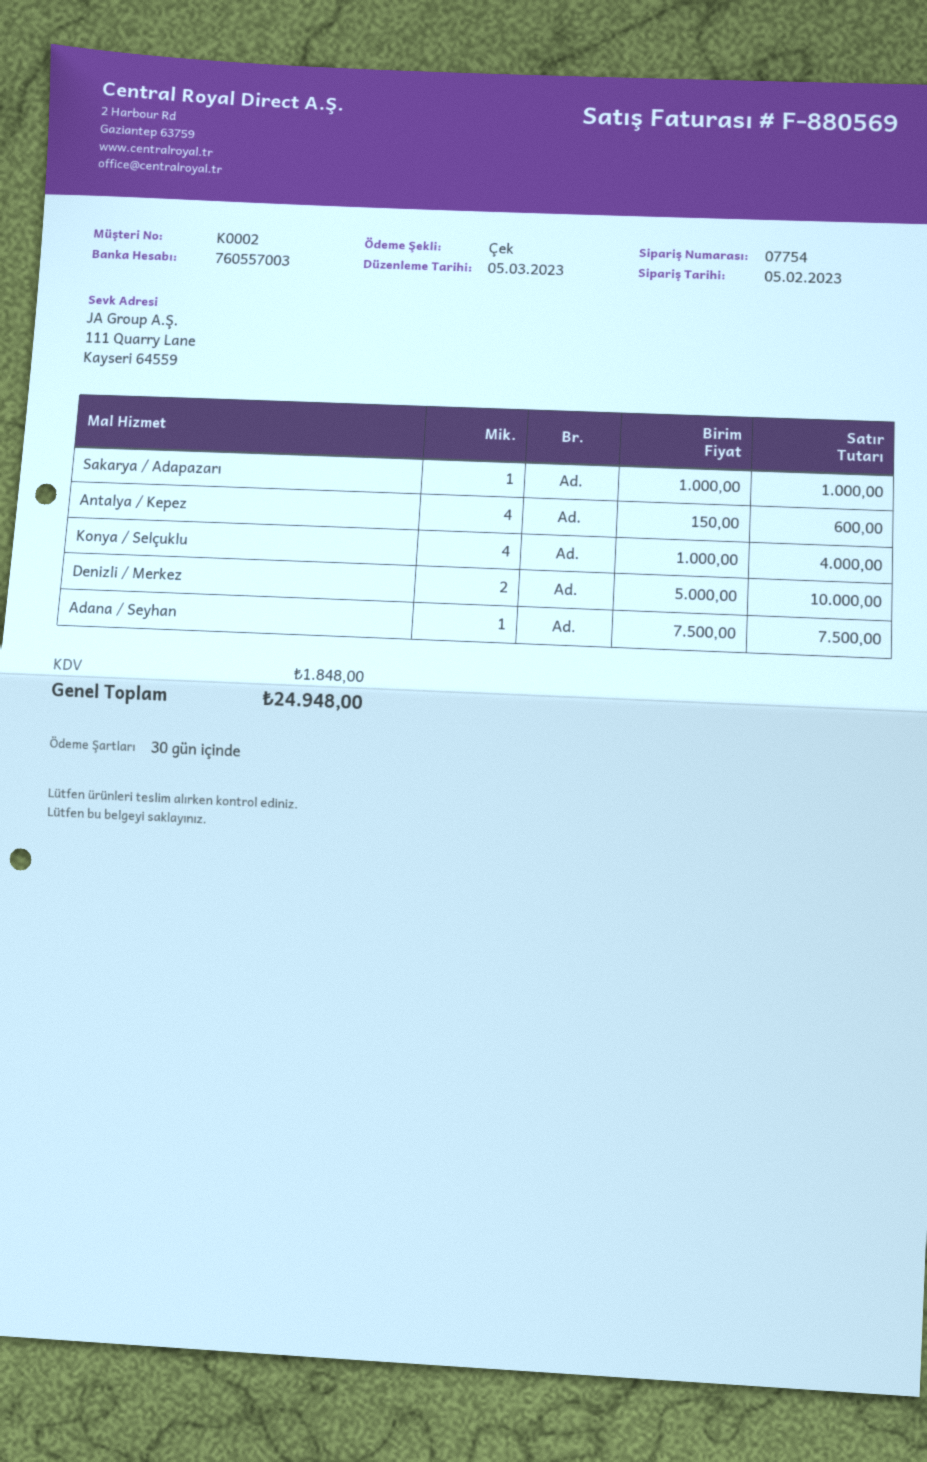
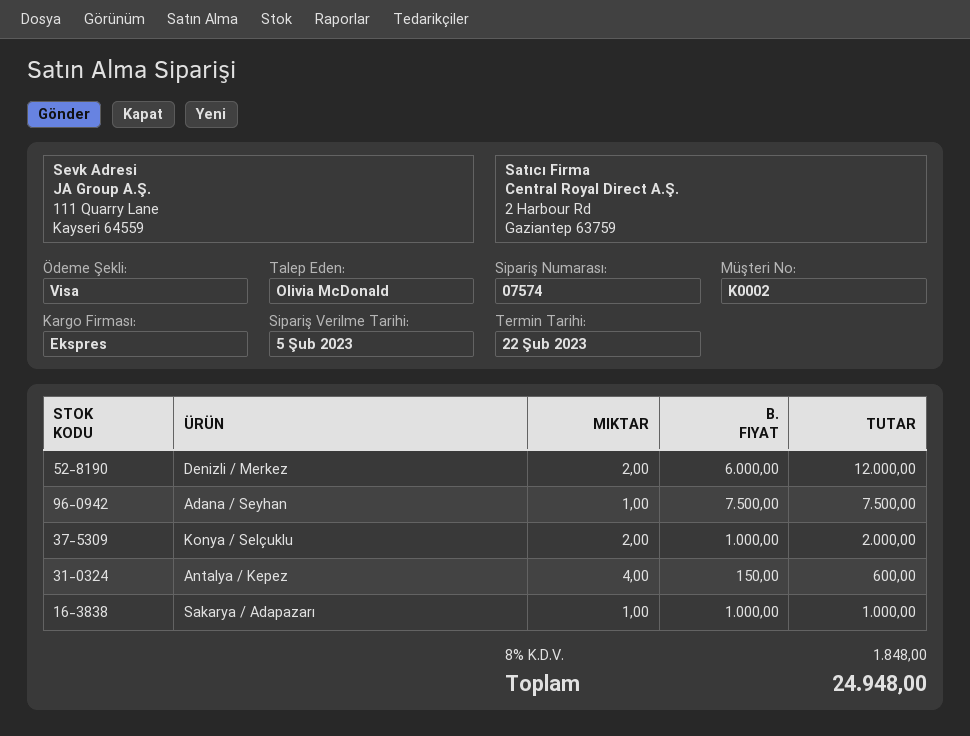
order number: 07754 -> 07574
payment method: cheque -> Visa
Konya / Selçuklu: 4 x 1000.00 = 4000.00 -> 2 x 1000.00 = 2000.00
Denizli / Merkez: 2 x 5000.00 = 10000.00 -> 2 x 6000.00 = 12000.00

